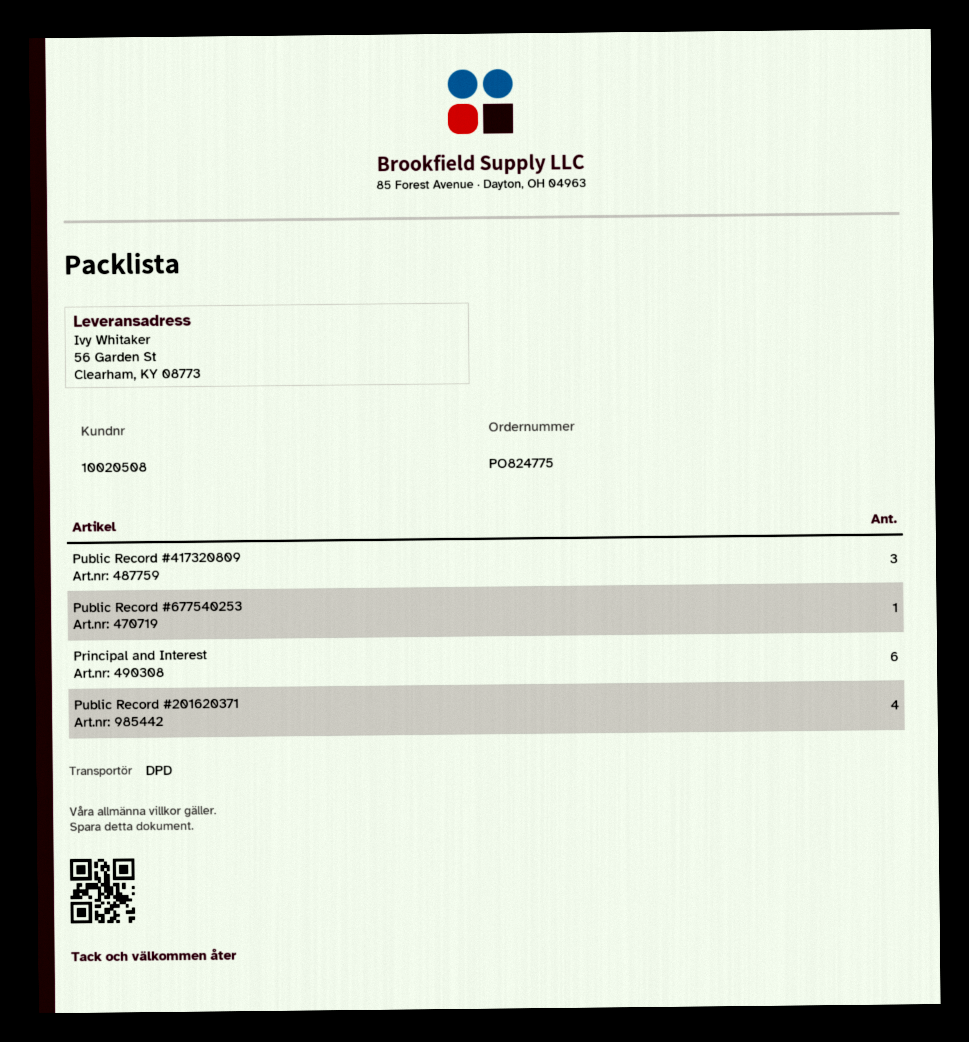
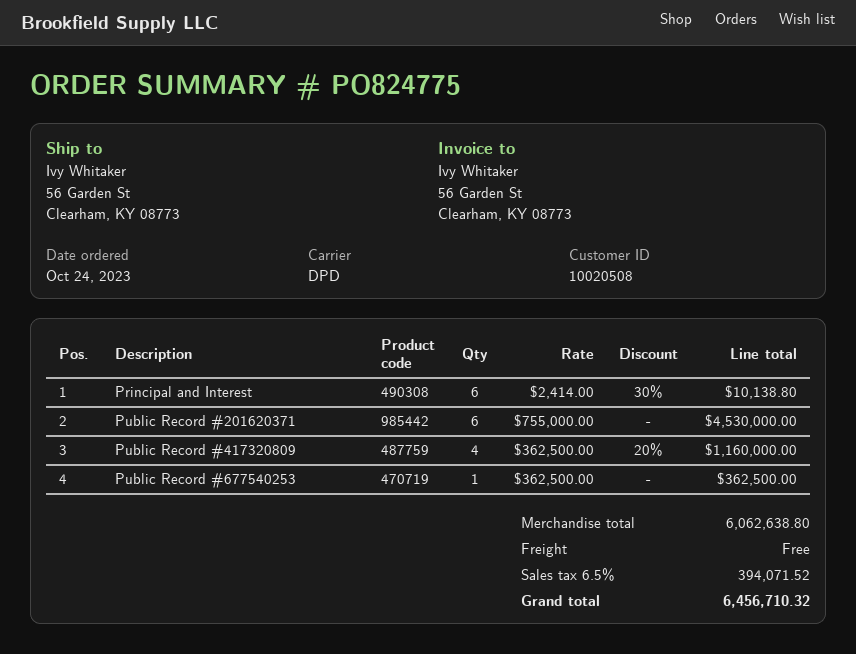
Public Record #417320809: 3 -> 4
Public Record #201620371: 4 -> 6

